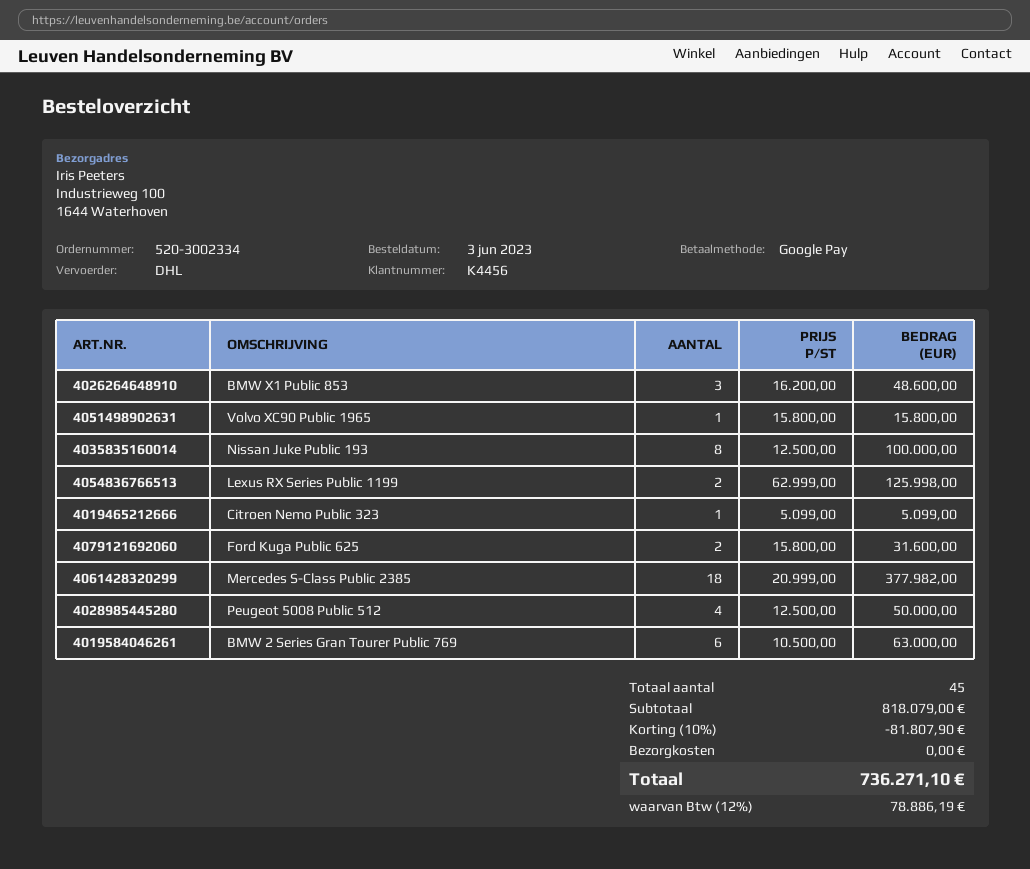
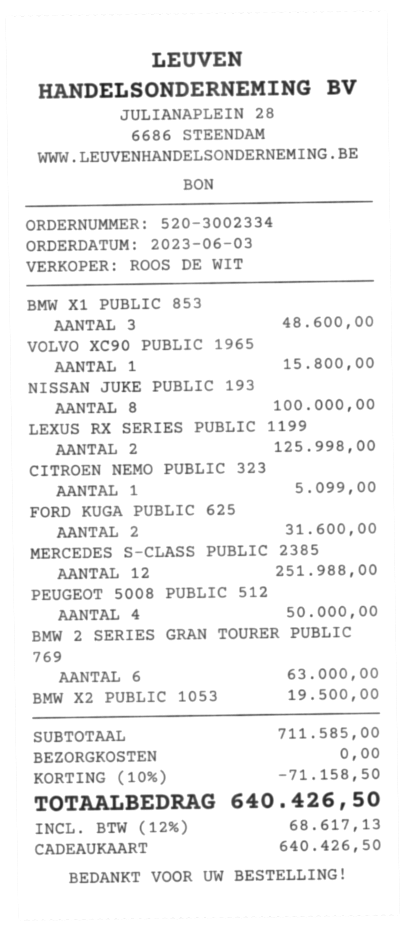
payment method: Google Pay -> gift card
Mercedes S-Class Public 2385: 18 for 377982.00 -> 12 for 251988.00
BMW X2 PUBLIC 1053: none -> 1 for 19500.00
subtotal: 818079.00 -> 711585.00
discount: 10% = 81807.90 -> 10% = 71158.50
tax: 12% = 78886.19 -> 12% = 68617.13
total: 736271.10 -> 640426.50

